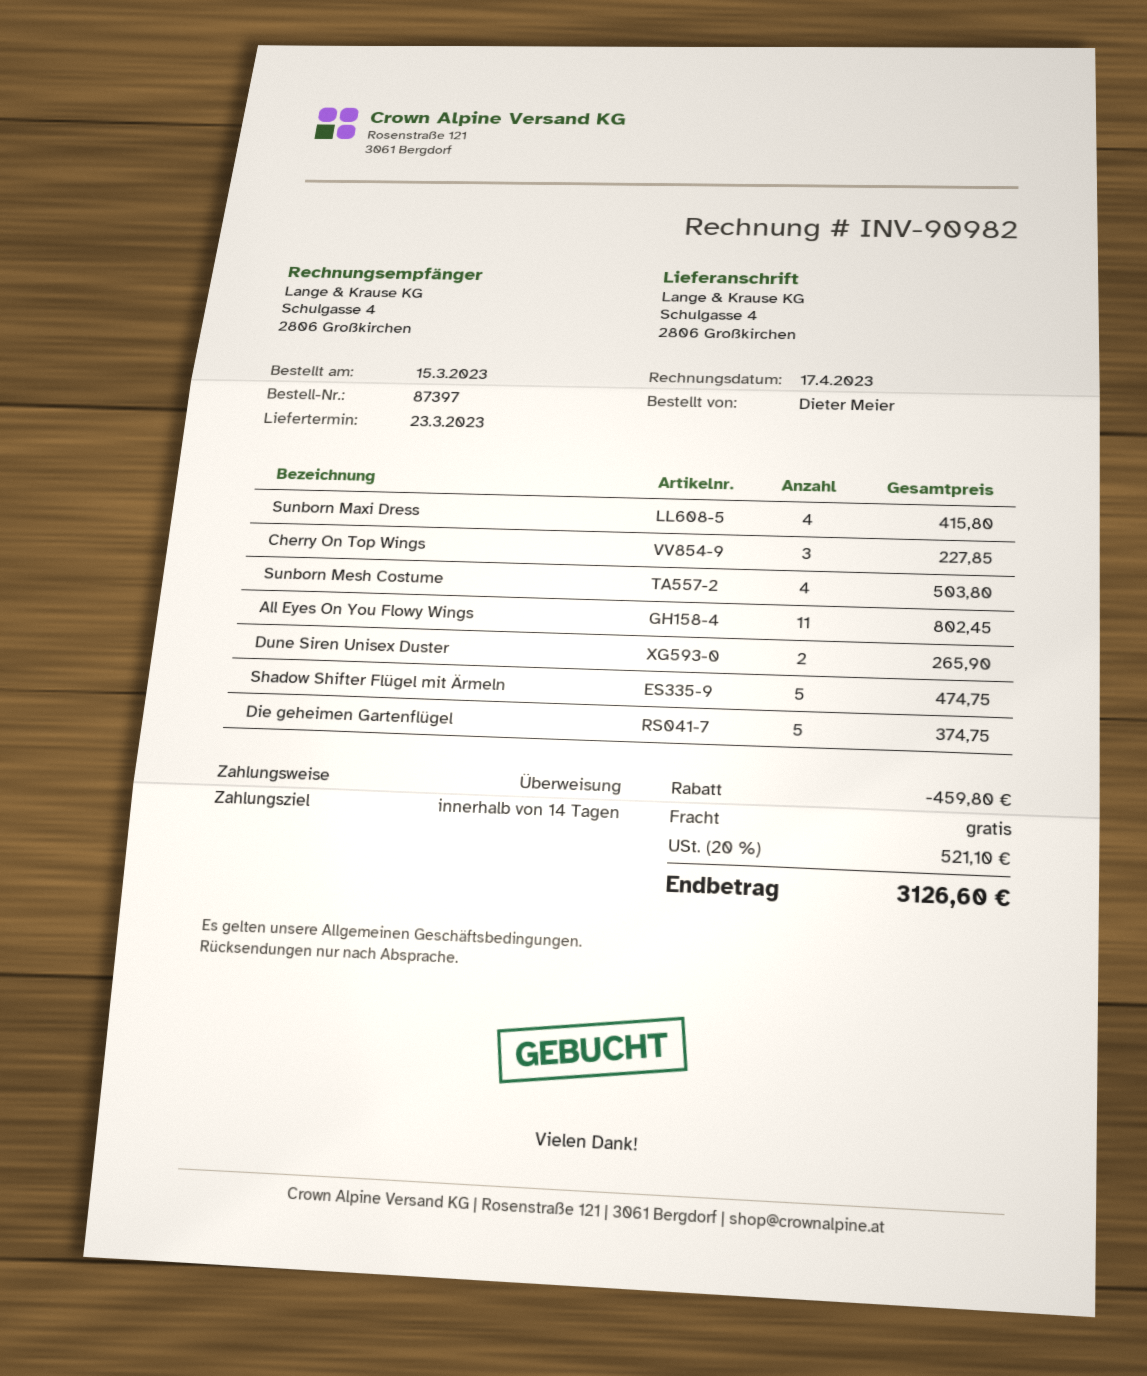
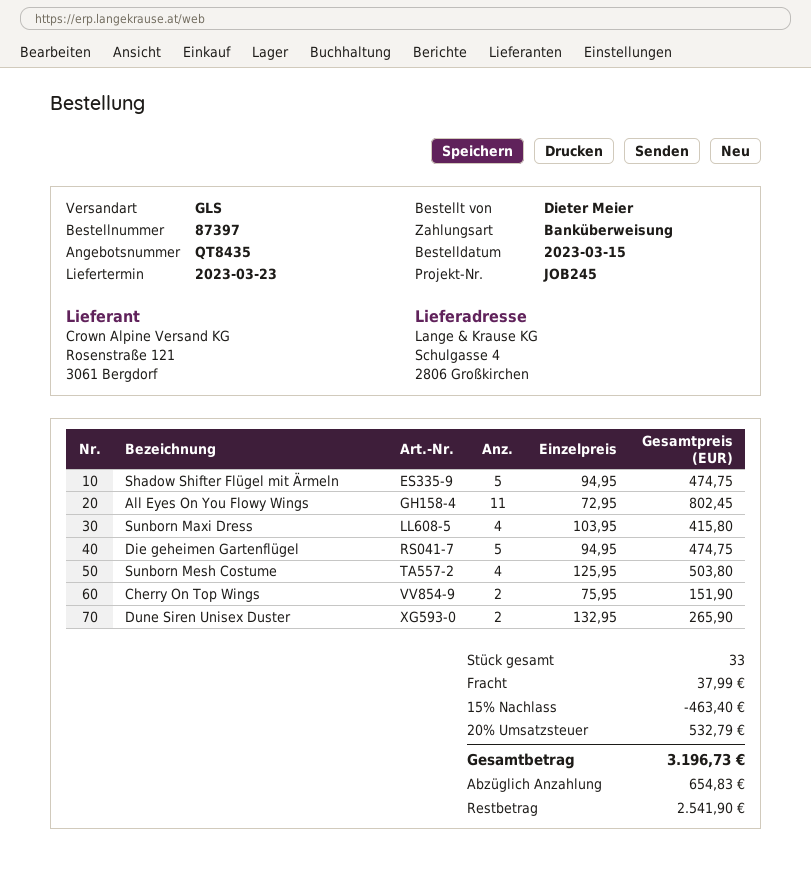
Cherry On Top Wings: 3 for 227.85 -> 2 for 151.90
Die geheimen Gartenflügel: 5 for 374.75 -> 5 for 474.75
discount: 459.80 -> 463.40
shipping: 0.00 -> 37.99
tax: 20% = 521.10 -> 20% = 532.79
total: 3126.60 -> 3196.73

